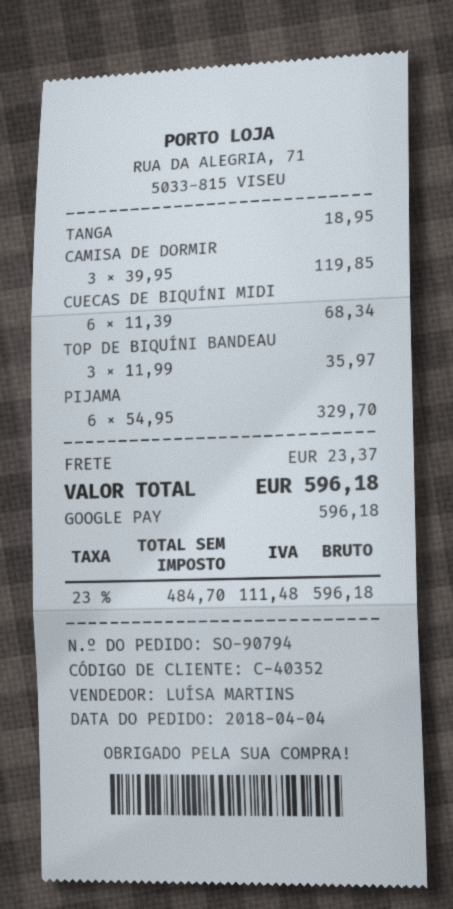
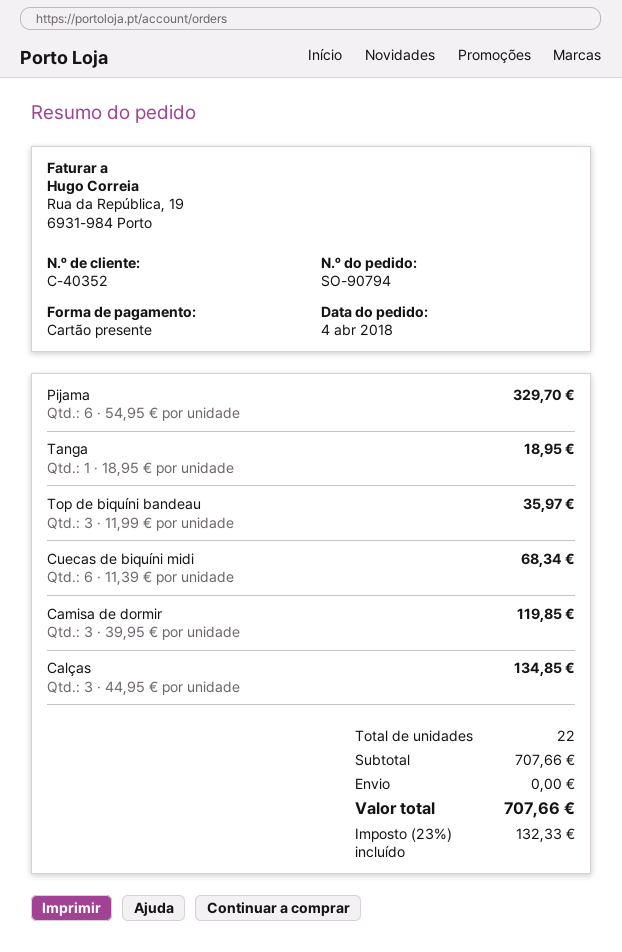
payment method: Google Pay -> gift card
Calças: none -> 3 x 44.95 = 134.85
shipping: 23.37 -> 0.00
tax: 23% = 111.48 -> 23% = 132.33
total: 596.18 -> 707.66

